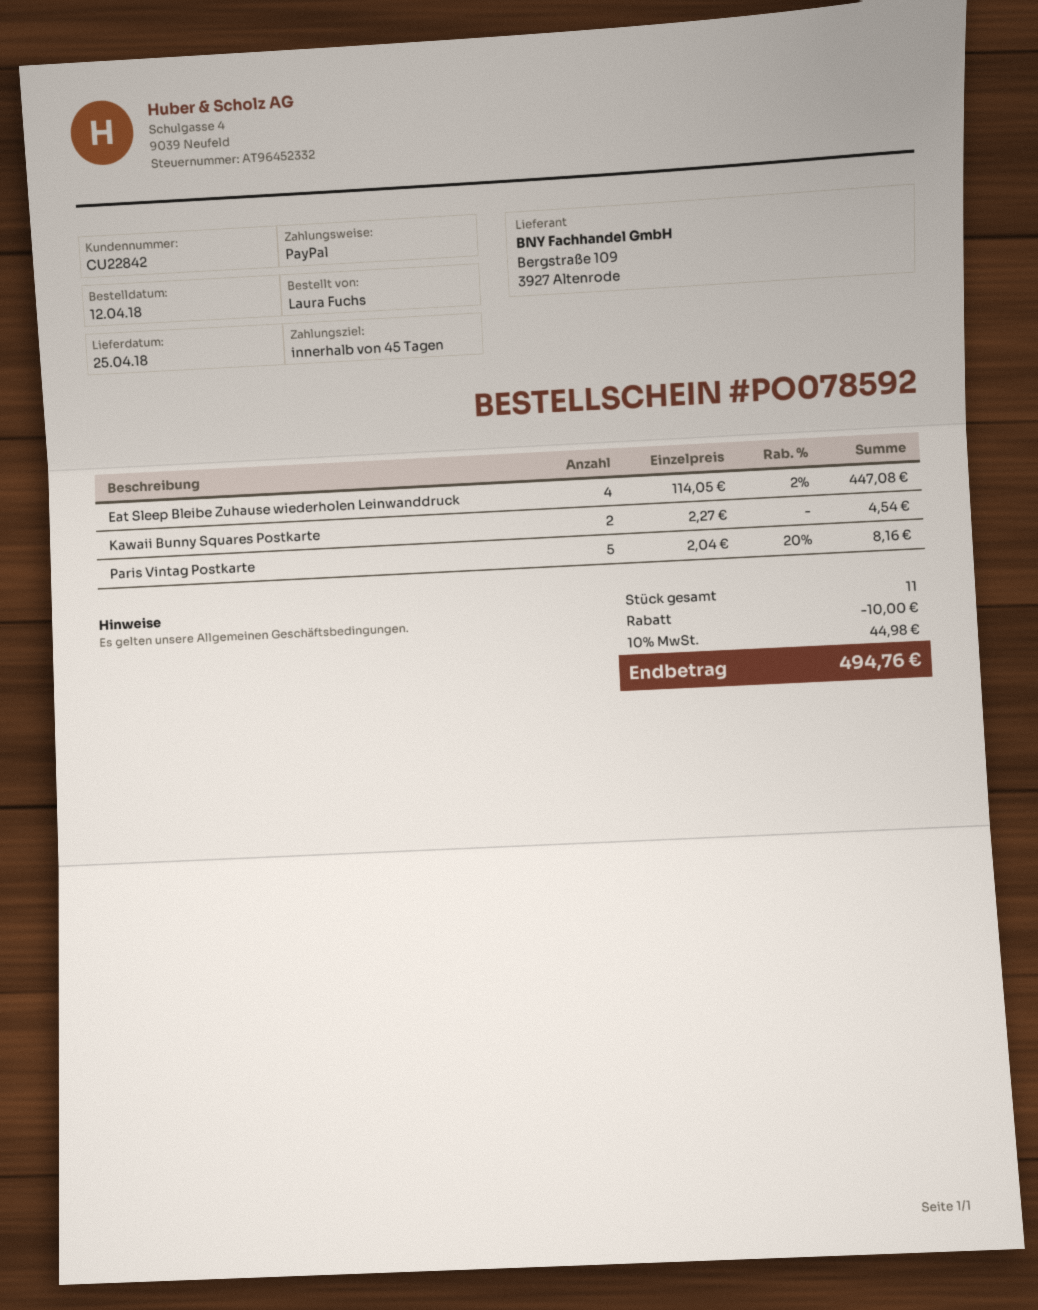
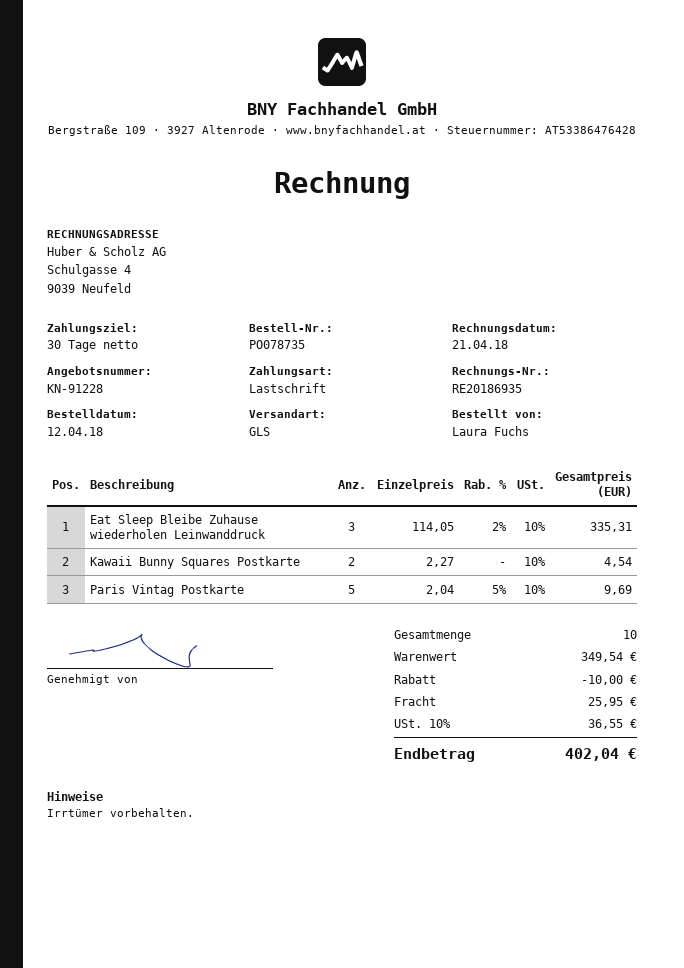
order number: PO078592 -> PO078735
payment terms: 45 days -> 30 days
payment method: PayPal -> direct debit
Eat Sleep Bleibe Zuhause wiederholen Leinwanddruck: 4 x 114.05 - 2% = 447.08 -> 3 x 114.05 - 2% = 335.31
Paris Vintag Postkarte: 5 x 2.04 - 20% = 8.16 -> 5 x 2.04 - 5% = 9.69
total quantity: 11 -> 10
shipping: none -> 25.95
tax: 10% = 44.98 -> 10% = 36.55
total: 494.76 -> 402.04

